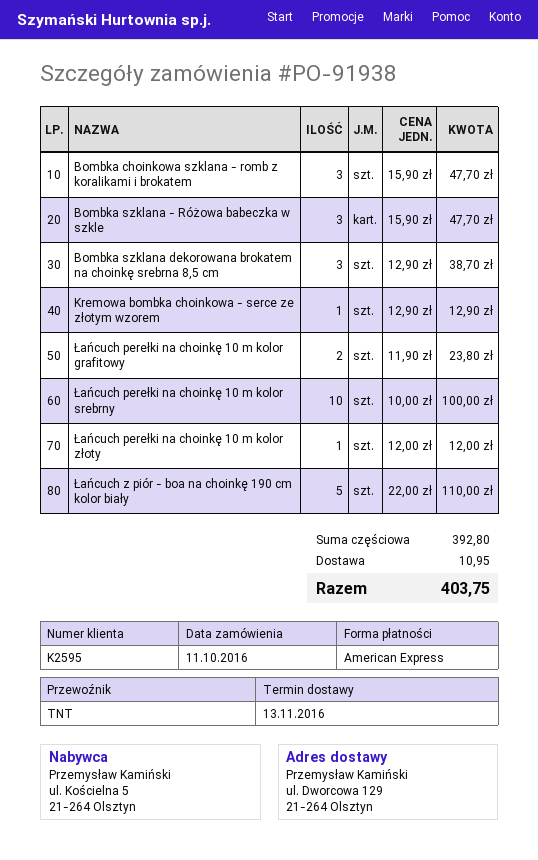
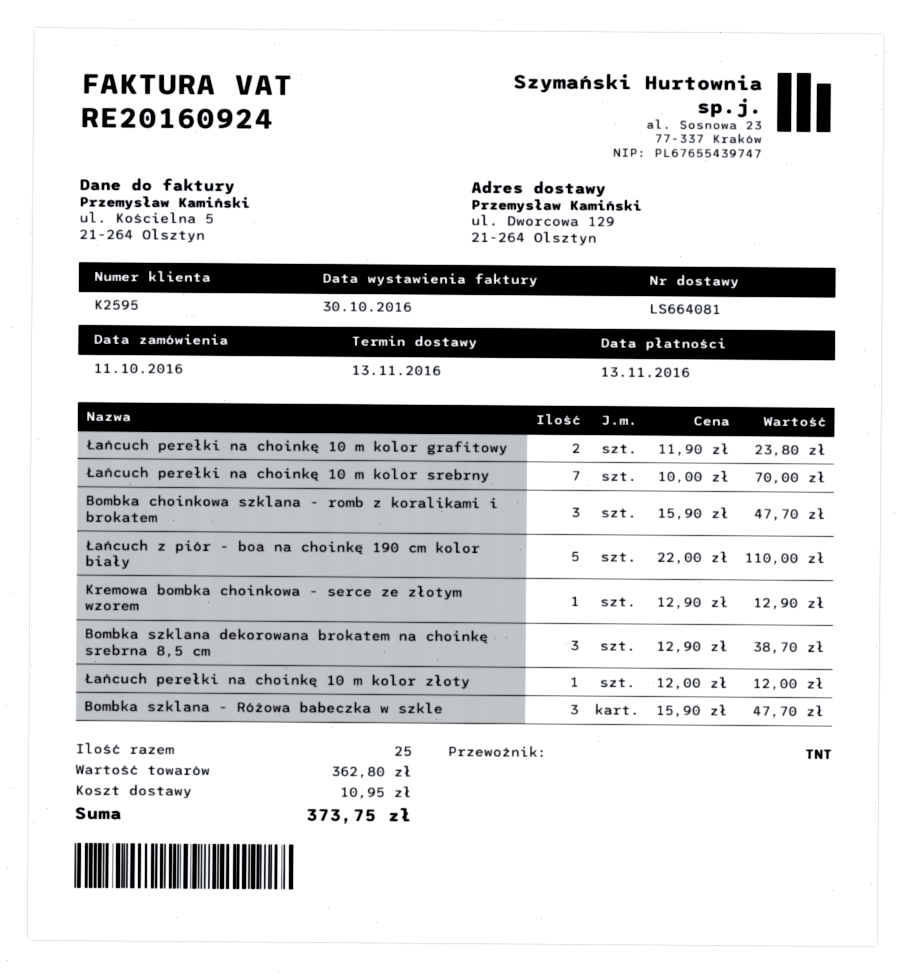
Łańcuch perełki na choinkę 10 m kolor srebrny: 10 x 10.00 = 100.00 -> 7 x 10.00 = 70.00
subtotal: 392.80 -> 362.80
total: 403.75 -> 373.75

